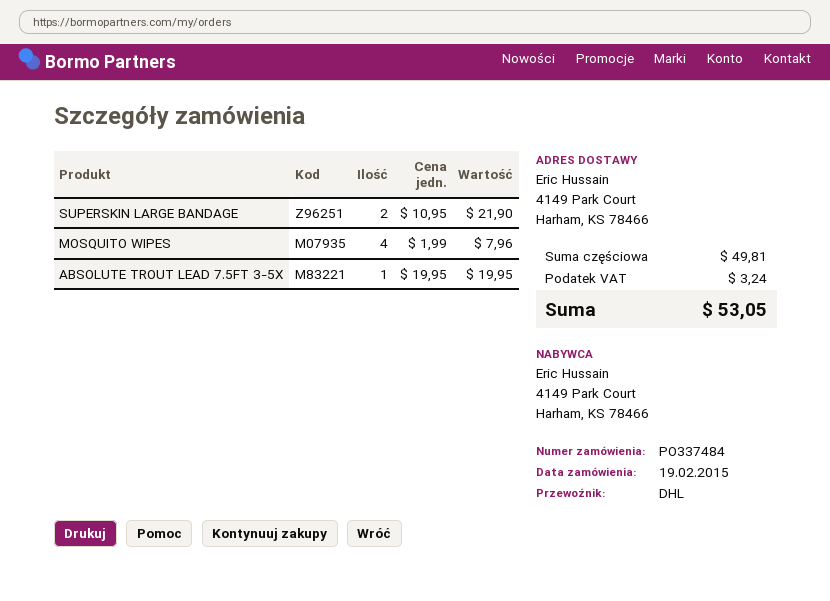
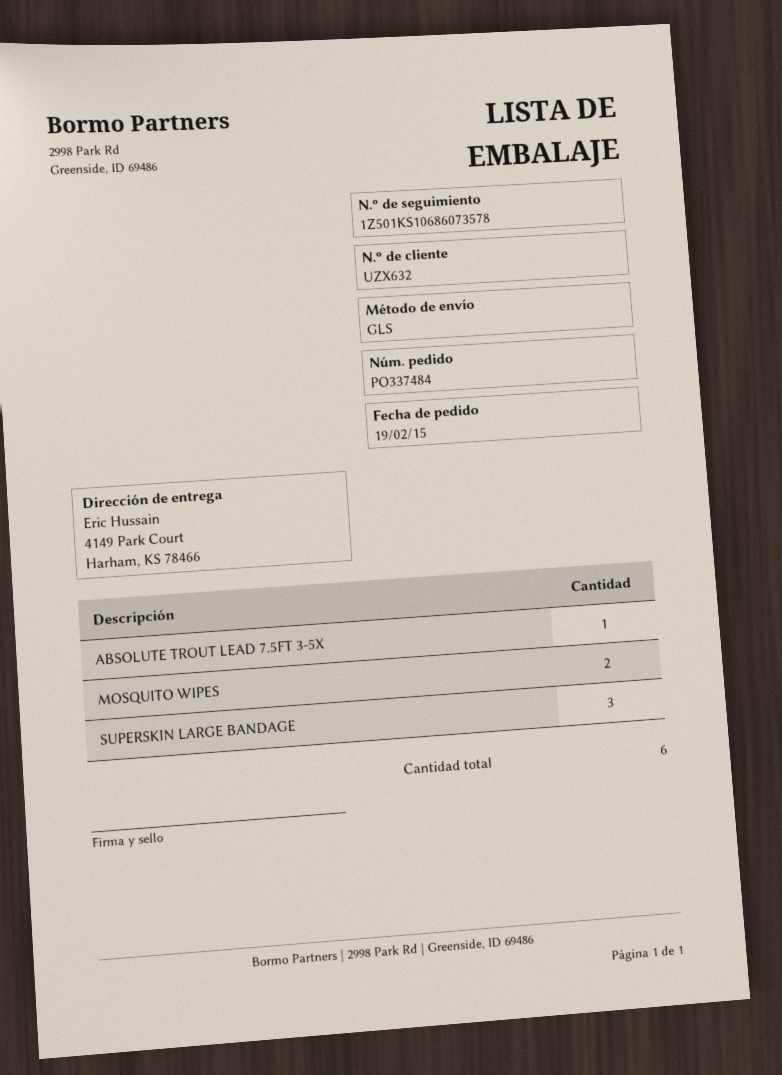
shipping method: DHL -> GLS
SUPERSKIN LARGE BANDAGE: 2 -> 3
MOSQUITO WIPES: 4 -> 2

